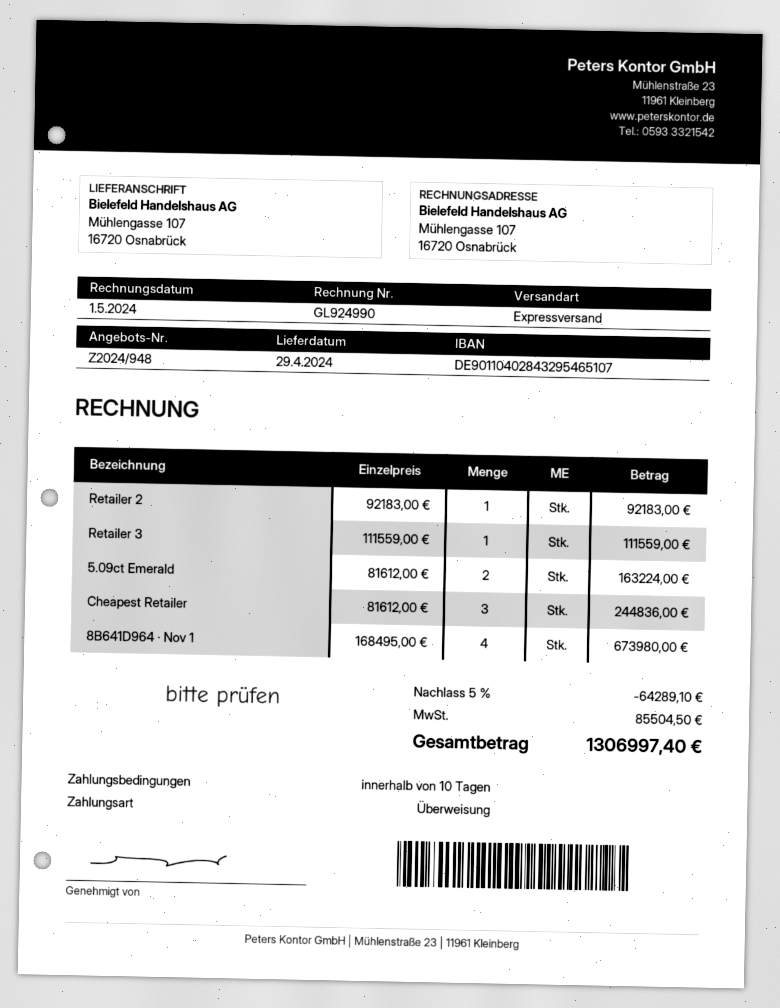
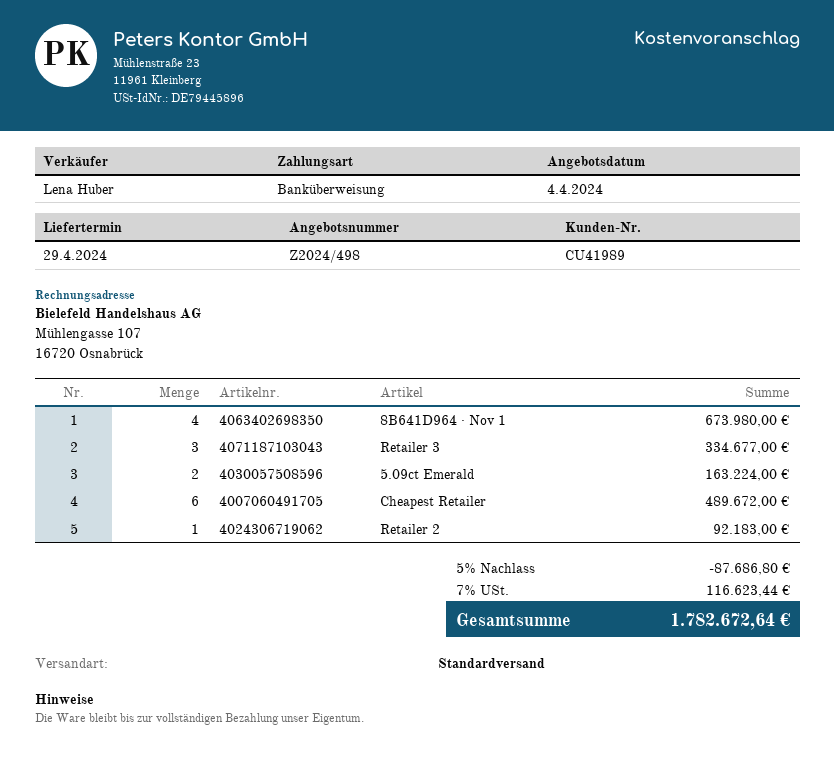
quote number: Z2024/948 -> Z2024/498
shipping method: express -> standard
Retailer 3: 1 for 111559.00 -> 3 for 334677.00
Cheapest Retailer: 3 for 244836.00 -> 6 for 489672.00
discount: 5% = 64289.10 -> 5% = 87686.80
tax: 85504.50 -> 116623.44
total: 1306997.40 -> 1782672.64

